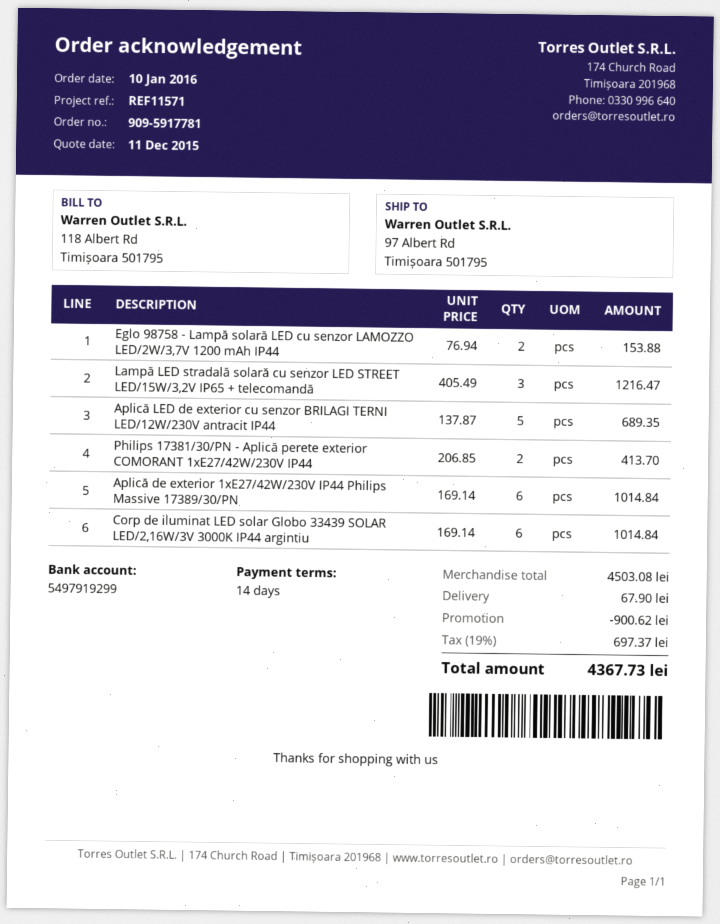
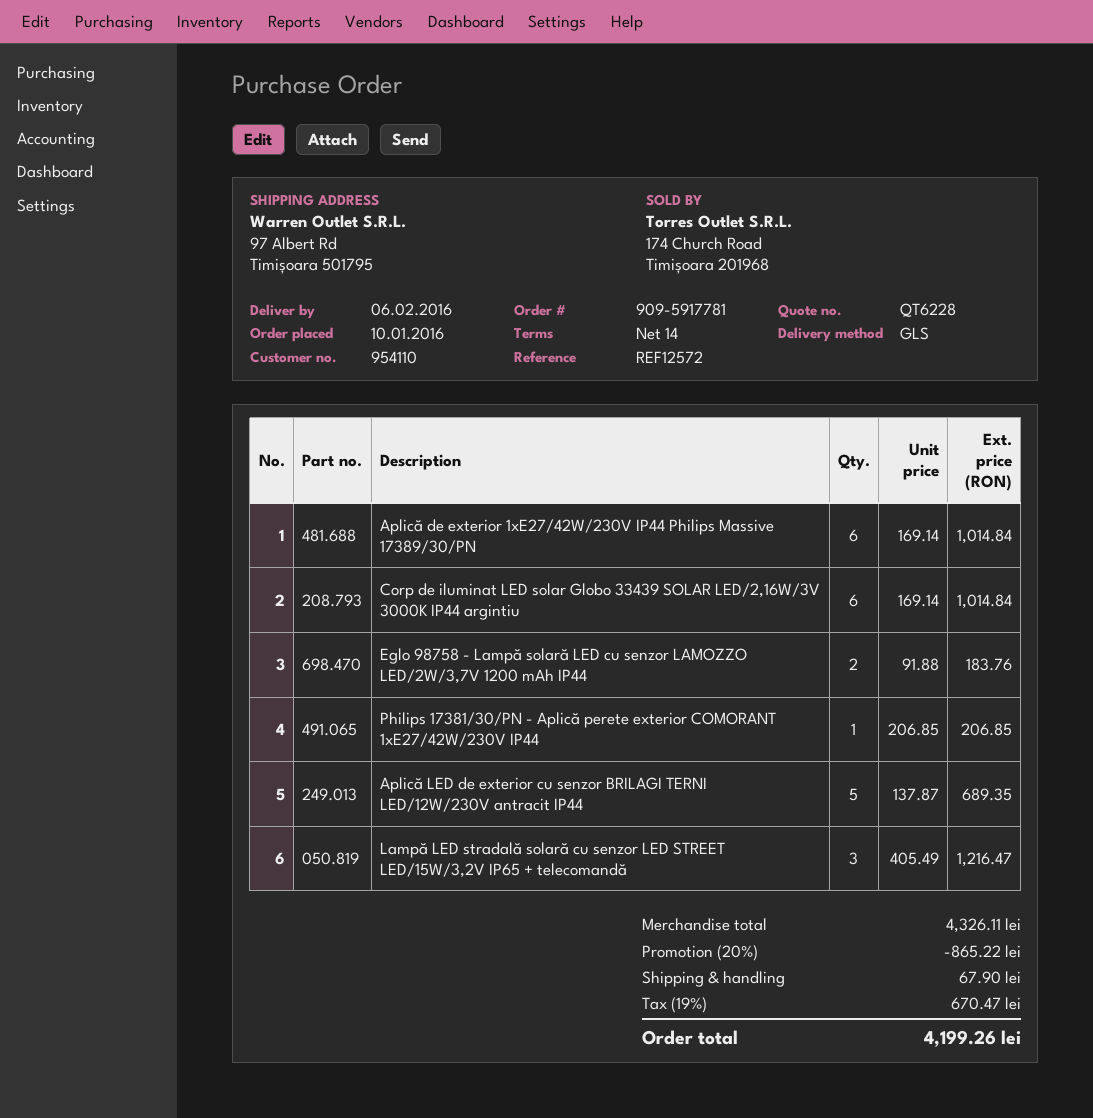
reference: REF11571 -> REF12572
Eglo 98758 - Lampă solară LED cu senzor LAMOZZO LED/2W/3,7V 1200 mAh IP44: 2 x 76.94 = 153.88 -> 2 x 91.88 = 183.76
Philips 17381/30/PN - Aplică perete exterior COMORANT 1xE27/42W/230V IP44: 2 x 206.85 = 413.70 -> 1 x 206.85 = 206.85
subtotal: 4503.08 -> 4326.11
discount: 900.62 -> 865.22
tax: 19% = 697.37 -> 19% = 670.47
total: 4367.73 -> 4199.26

